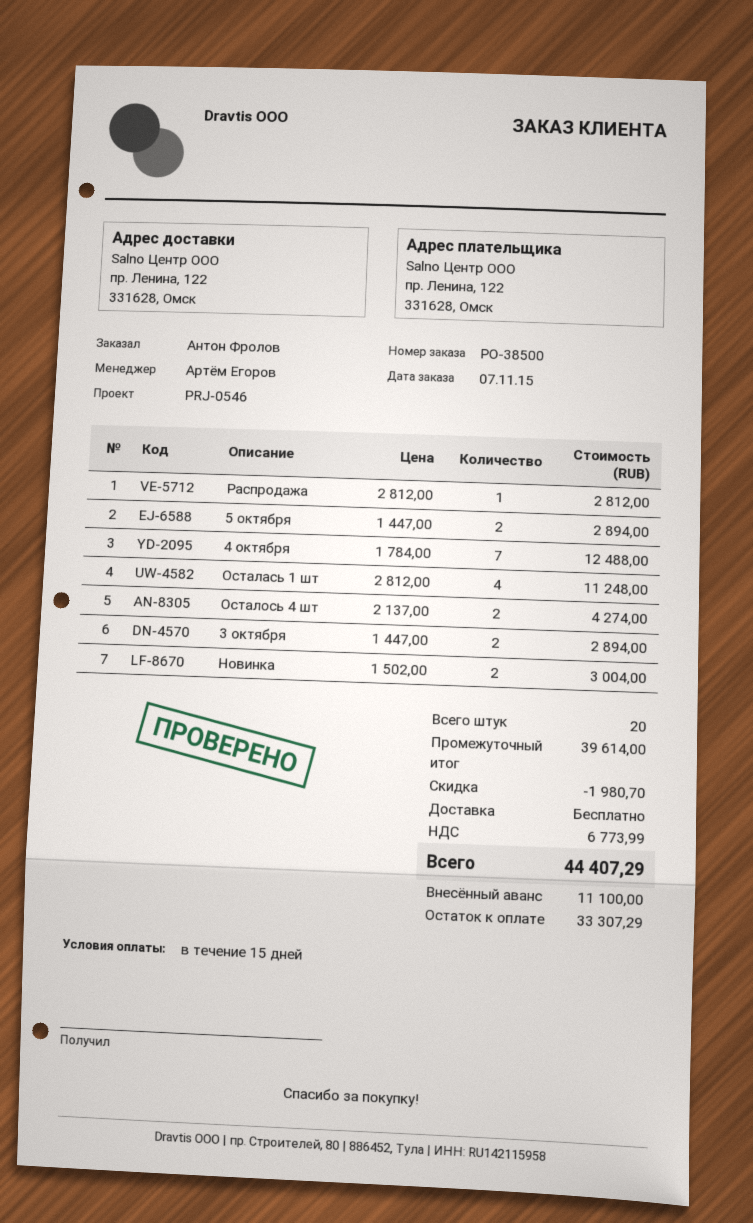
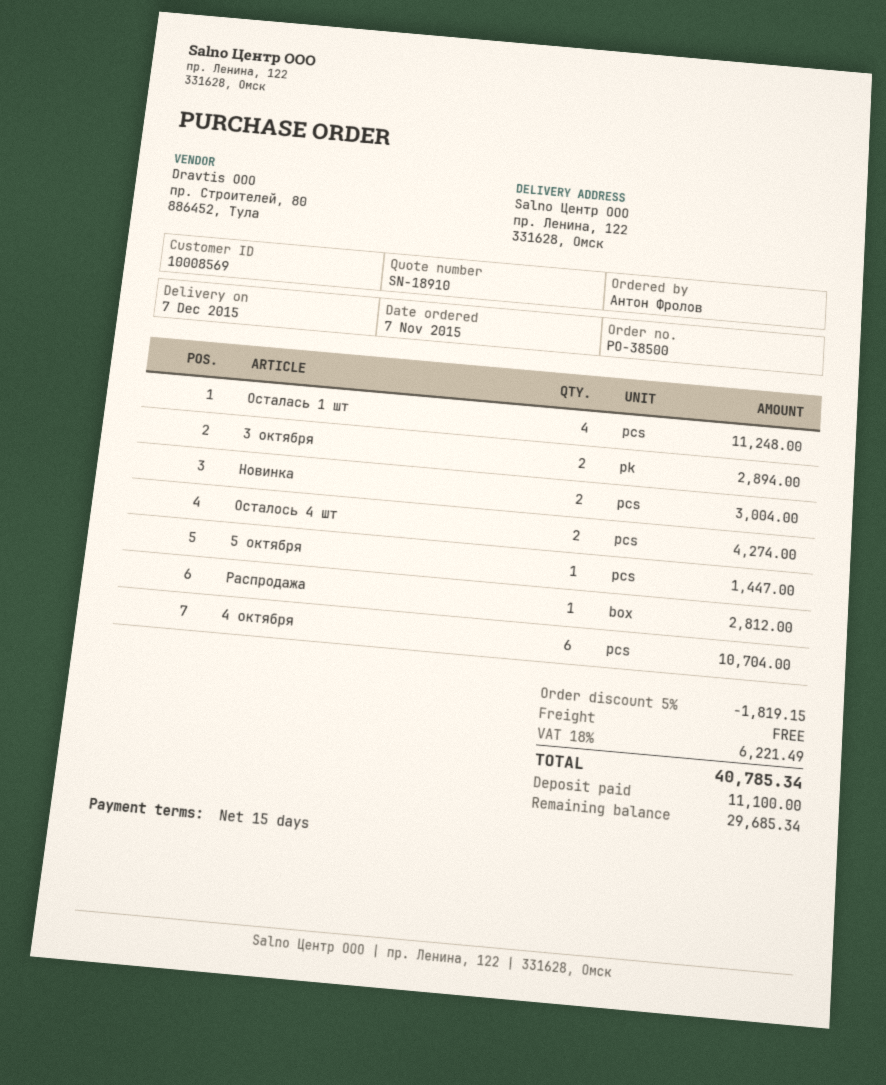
5 октября: 2 for 2894.00 -> 1 for 1447.00
4 октября: 7 for 12488.00 -> 6 for 10704.00
discount: 1980.70 -> 1819.15
tax: 6773.99 -> 6221.49
total: 44407.29 -> 40785.34
balance: 33307.29 -> 29685.34

